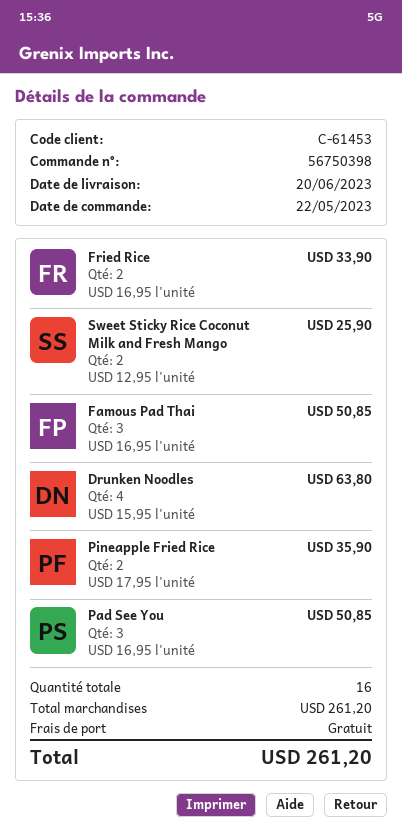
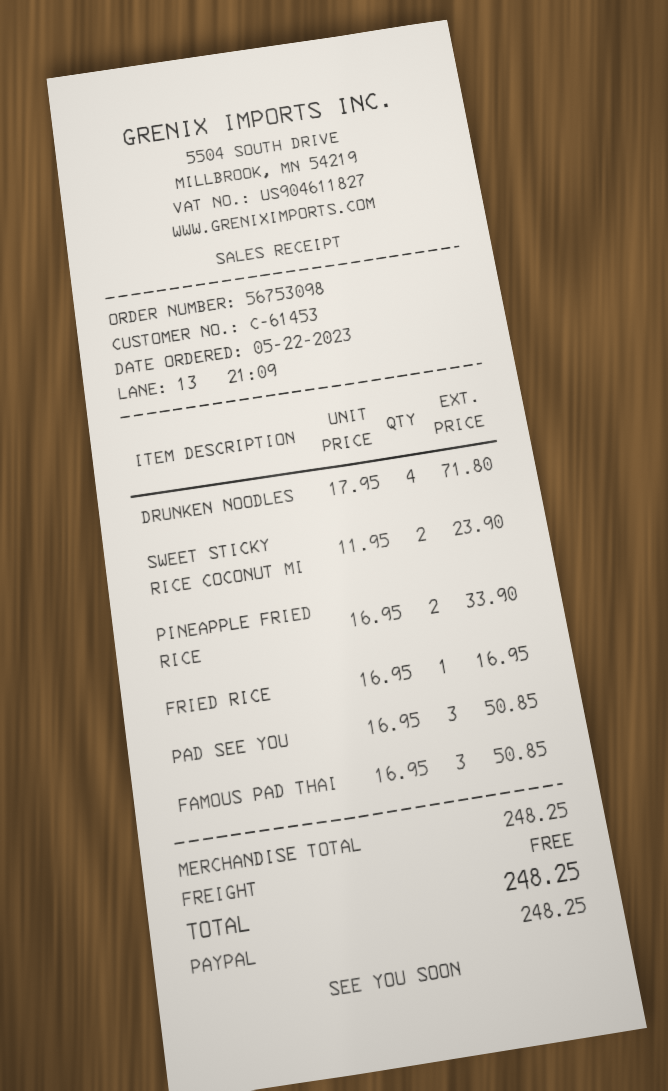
order number: 56750398 -> 56753098
Fried Rice: 2 x 16.95 = 33.90 -> 1 x 16.95 = 16.95
Sweet Sticky Rice Coconut Milk and Fresh Mango: 2 x 12.95 = 25.90 -> 2 x 11.95 = 23.90
Drunken Noodles: 4 x 15.95 = 63.80 -> 4 x 17.95 = 71.80
Pineapple Fried Rice: 2 x 17.95 = 35.90 -> 2 x 16.95 = 33.90
subtotal: 261.20 -> 248.25
total: 261.20 -> 248.25

